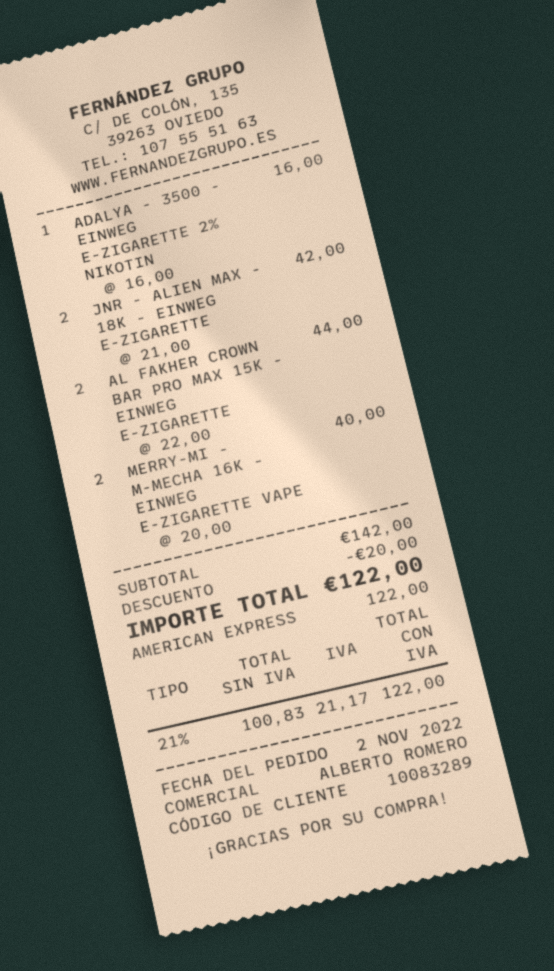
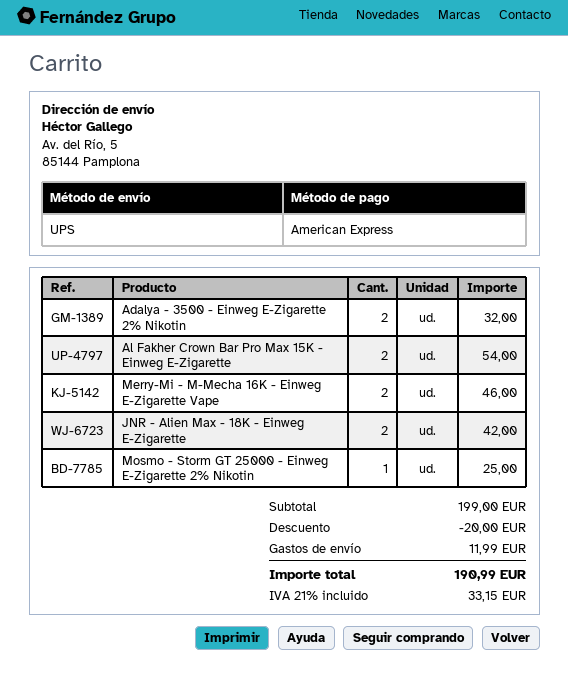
ADALYA - 3500 - EINWEG E-ZIGARETTE 2% NIKOTIN: 1 for 16.00 -> 2 for 32.00
AL FAKHER CROWN BAR PRO MAX 15K - EINWEG E-ZIGARETTE: 2 for 44.00 -> 2 for 54.00
MERRY-MI - M-MECHA 16K - EINWEG E-ZIGARETTE VAPE: 2 for 40.00 -> 2 for 46.00
Mosmo - Storm GT 25000 - Einweg E-Zigarette 2% Nikotin: none -> 1 for 25.00
subtotal: 142.00 -> 199.00
shipping: none -> 11.99
tax: 21% = 21.17 -> 21% = 33.15
total: 122.00 -> 190.99

